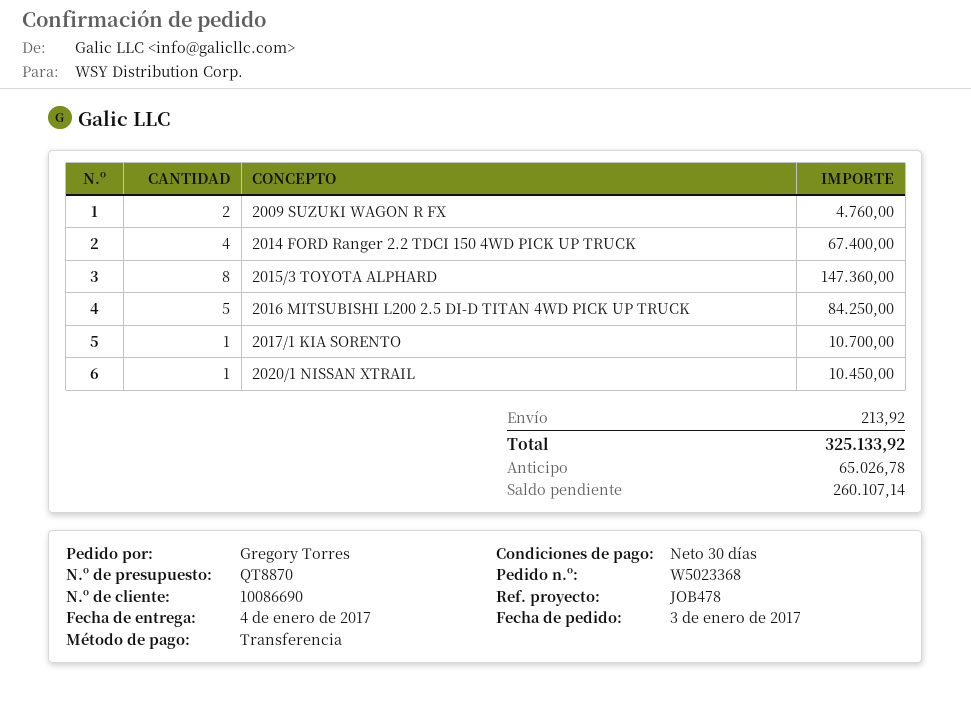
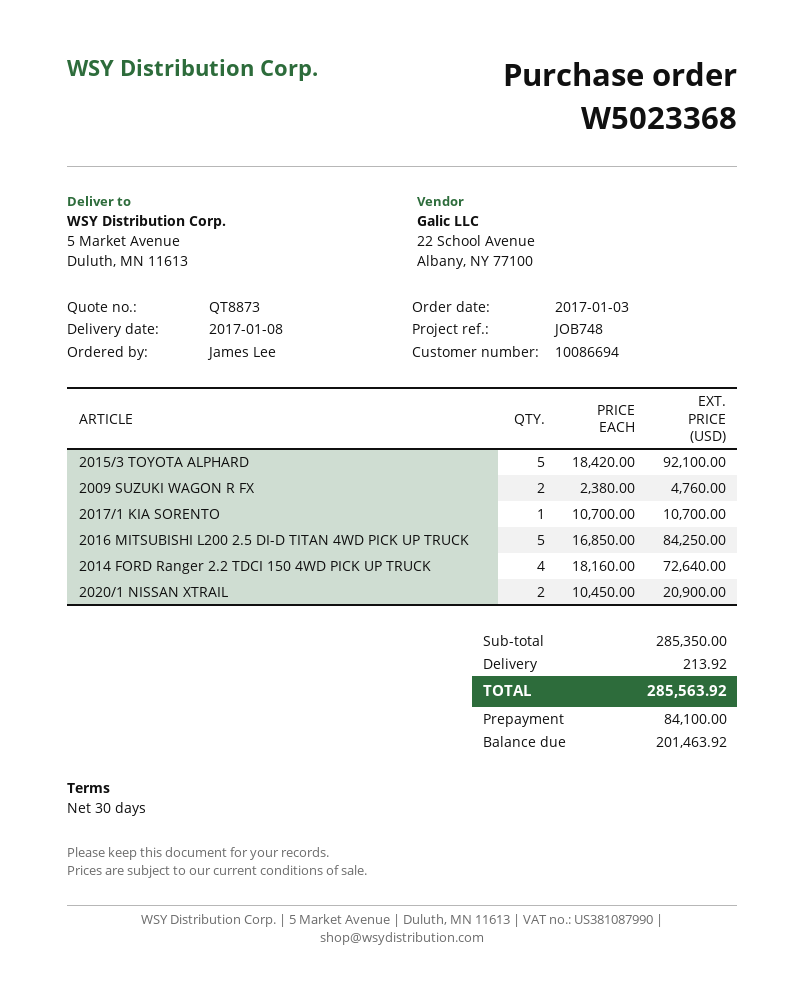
quote number: QT8870 -> QT8873
delivery date: 2017-01-04 -> 2017-01-08
customer number: 10086690 -> 10086694
reference: JOB478 -> JOB748
ordered by: Gregory Torres -> James Lee
2014 FORD Ranger 2.2 TDCI 150 4WD PICK UP TRUCK: 4 for 67400.00 -> 4 for 72640.00
2015/3 TOYOTA ALPHARD: 8 for 147360.00 -> 5 for 92100.00
2020/1 NISSAN XTRAIL: 1 for 10450.00 -> 2 for 20900.00
total: 325133.92 -> 285563.92
deposit: 65026.78 -> 84100.00
balance: 260107.14 -> 201463.92

